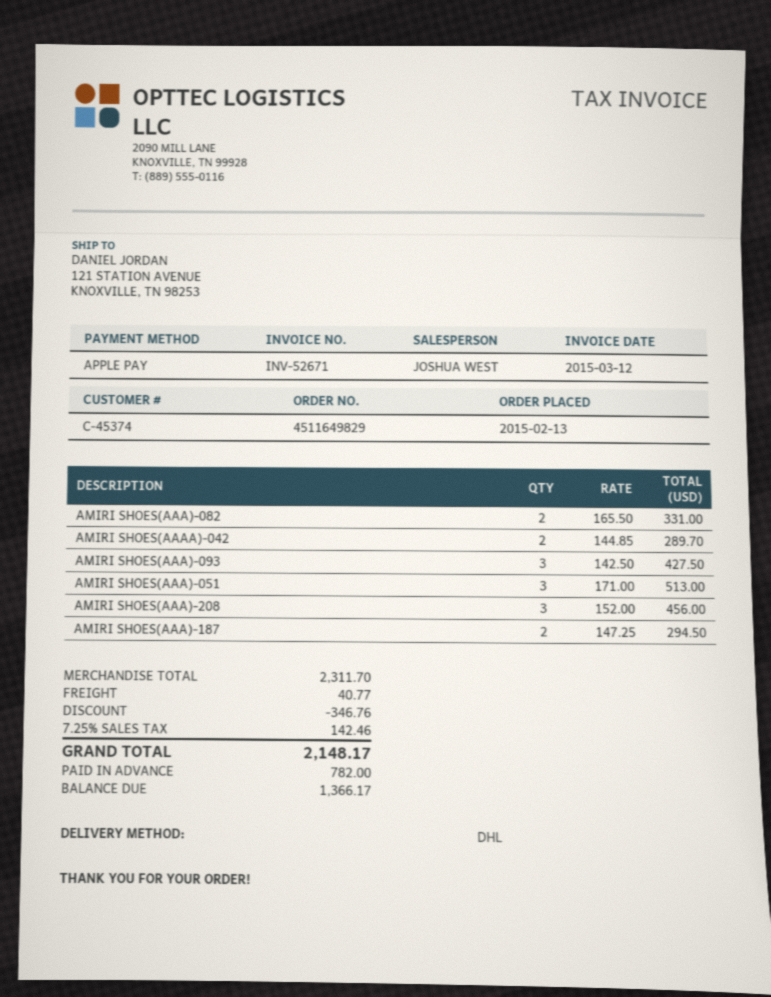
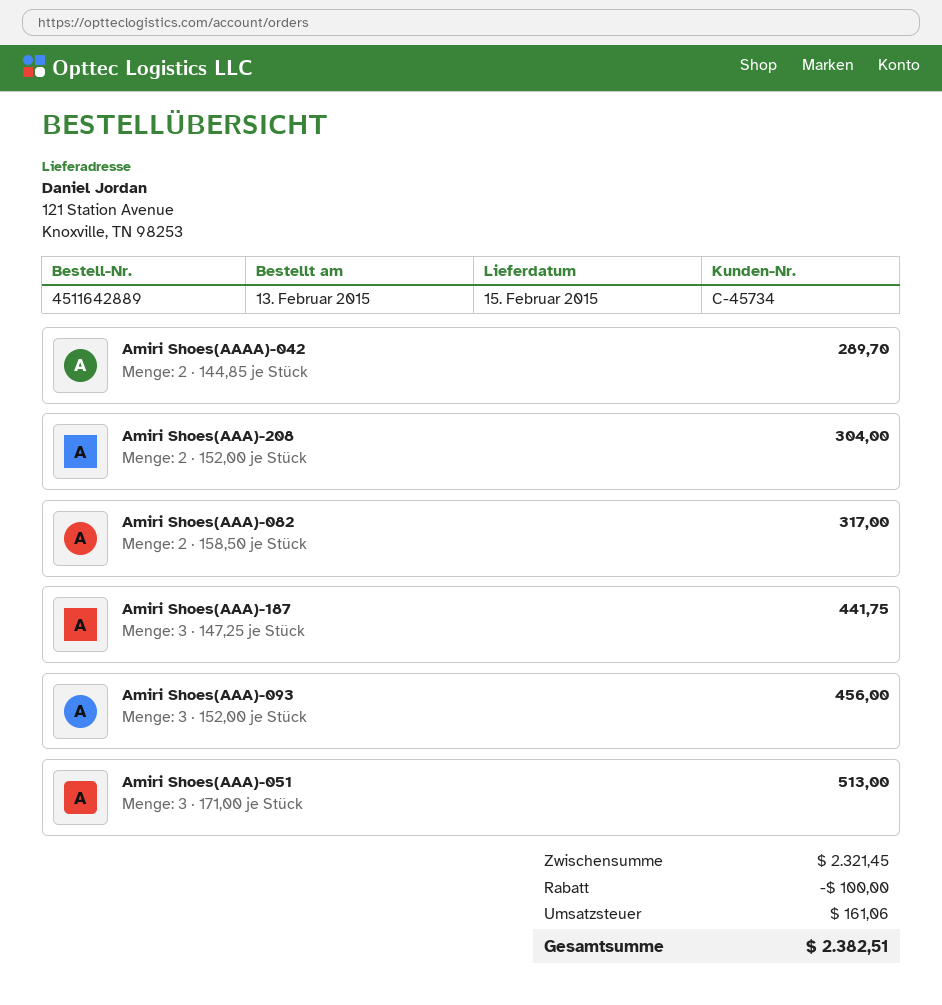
order number: 4511649829 -> 4511642889
customer number: C-45374 -> C-45734
AMIRI SHOES(AAA)-082: 2 x 165.50 = 331.00 -> 2 x 158.50 = 317.00
AMIRI SHOES(AAA)-093: 3 x 142.50 = 427.50 -> 3 x 152.00 = 456.00
AMIRI SHOES(AAA)-208: 3 x 152.00 = 456.00 -> 2 x 152.00 = 304.00
AMIRI SHOES(AAA)-187: 2 x 147.25 = 294.50 -> 3 x 147.25 = 441.75
subtotal: 2311.70 -> 2321.45
discount: 346.76 -> 100.00
shipping: 40.77 -> none
tax: 142.46 -> 161.06
total: 2148.17 -> 2382.51

